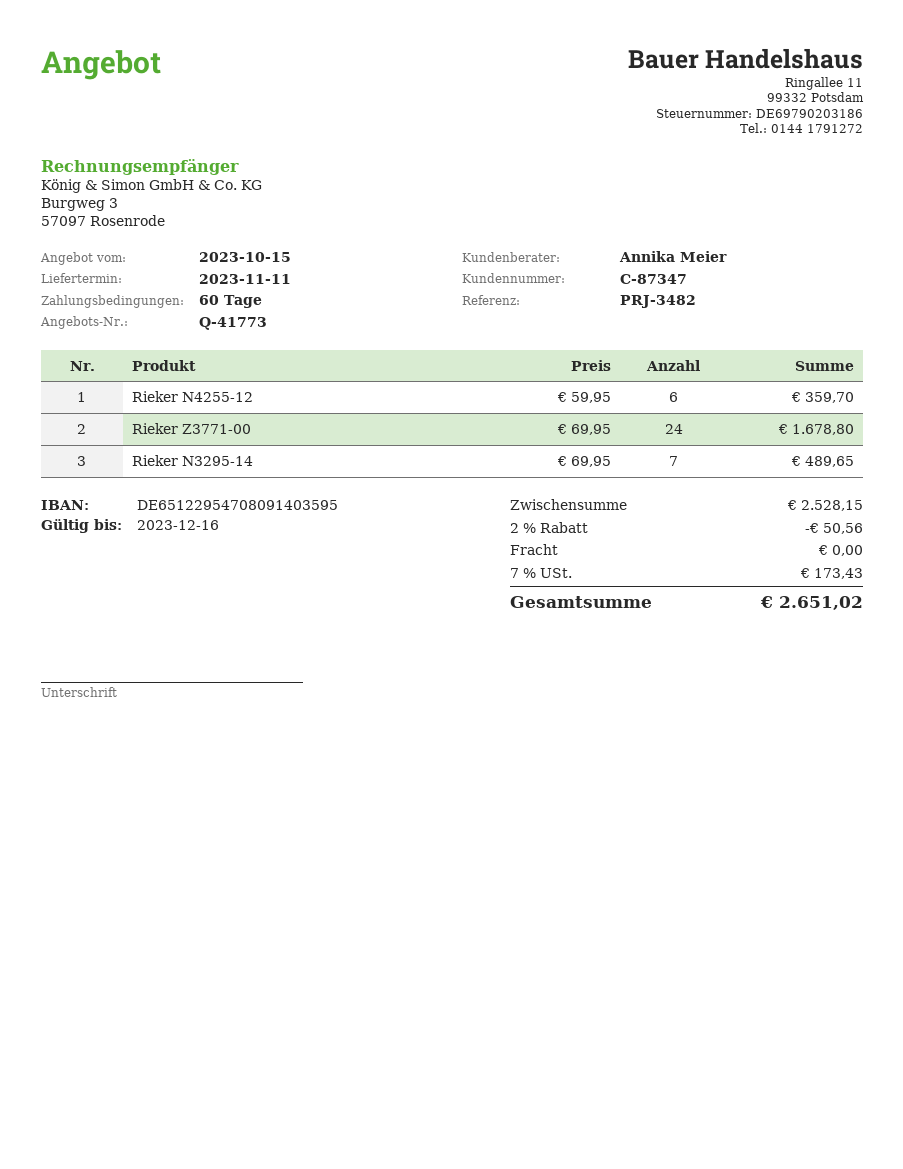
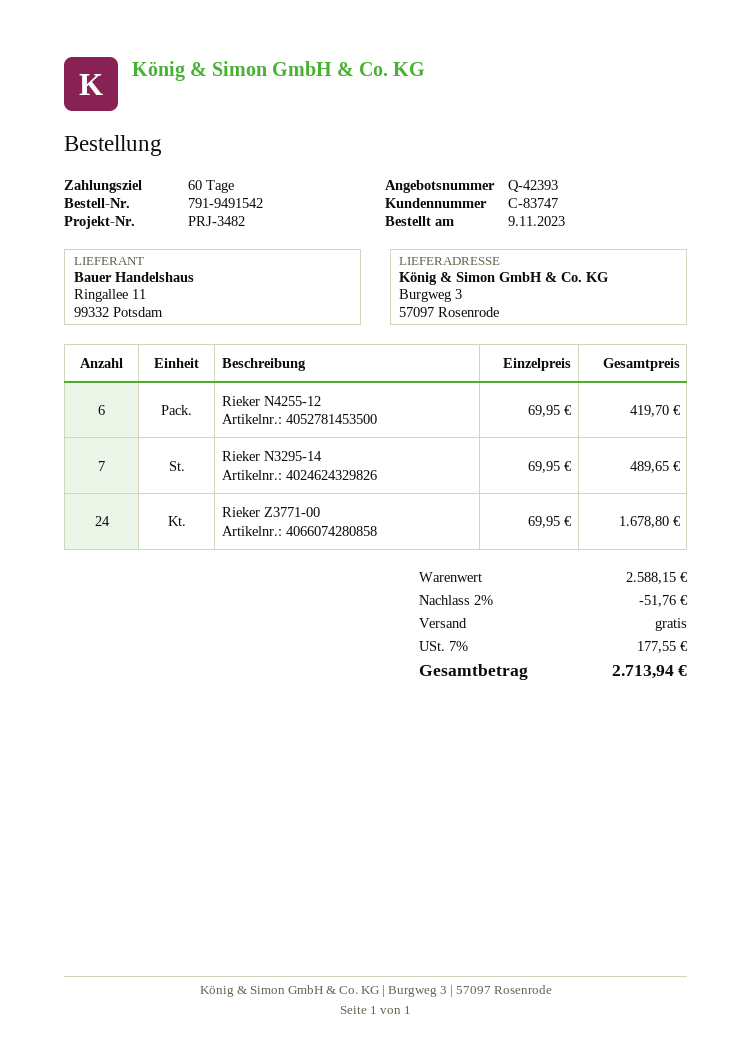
quote number: Q-41773 -> Q-42393
customer number: C-87347 -> C-83747
Rieker N4255-12: 6 x 59.95 = 359.70 -> 6 x 69.95 = 419.70
subtotal: 2528.15 -> 2588.15
discount: 2% = 50.56 -> 2% = 51.76
tax: 7% = 173.43 -> 7% = 177.55
total: 2651.02 -> 2713.94

